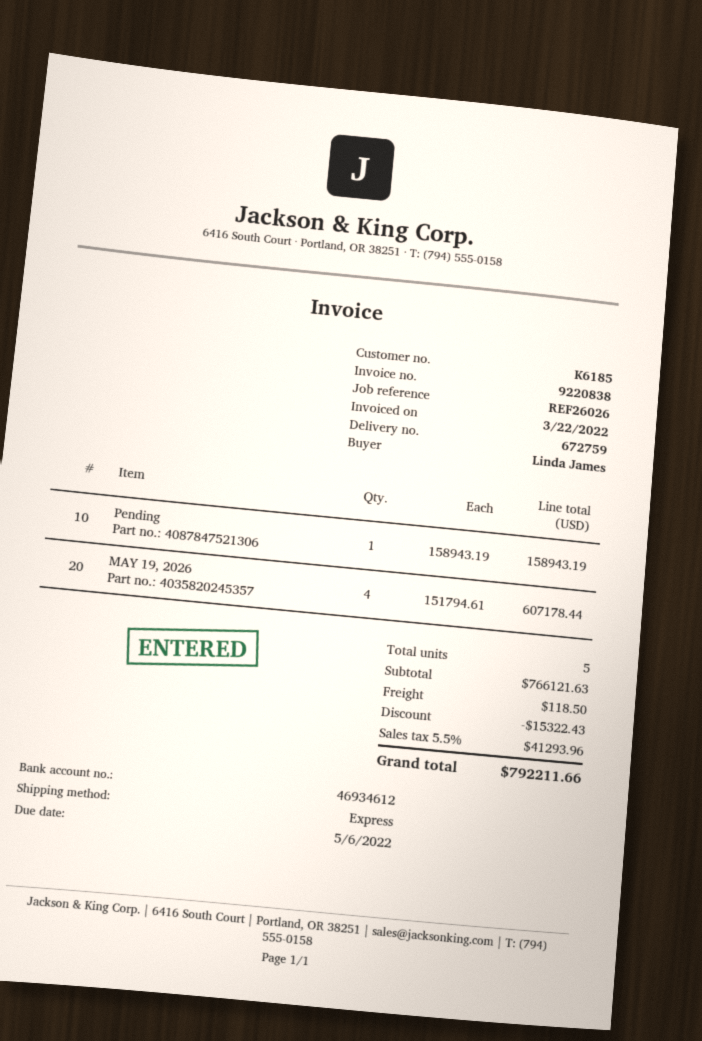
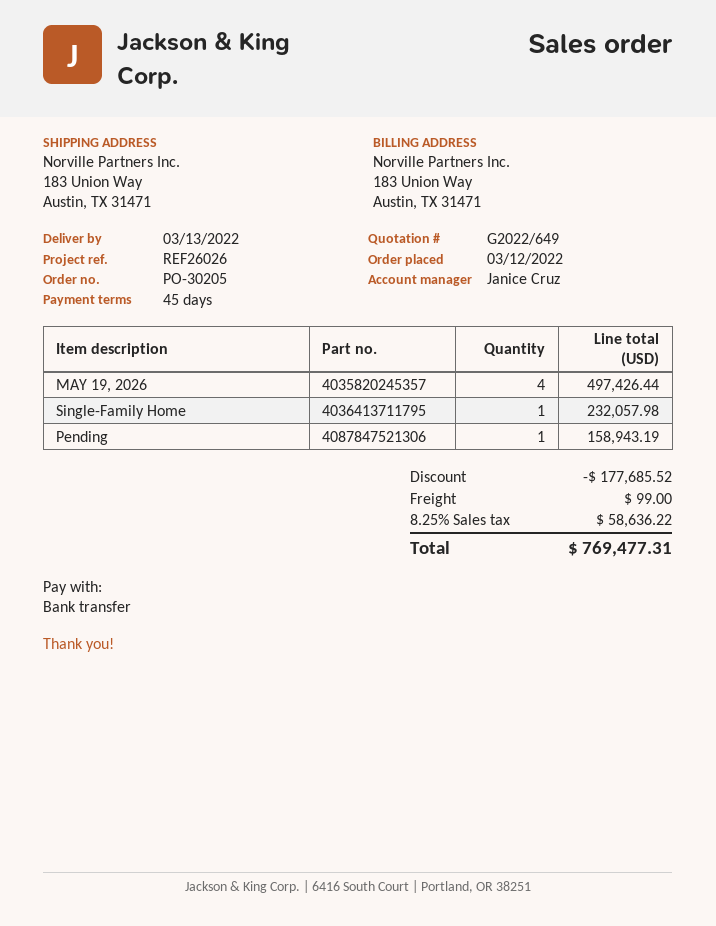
MAY 19, 2026: 4 for 607178.44 -> 4 for 497426.44
Single-Family Home: none -> 1 for 232057.98
discount: 15322.43 -> 177685.52
shipping: 118.50 -> 99.00
tax: 5.5% = 41293.96 -> 8.25% = 58636.22
total: 792211.66 -> 769477.31

